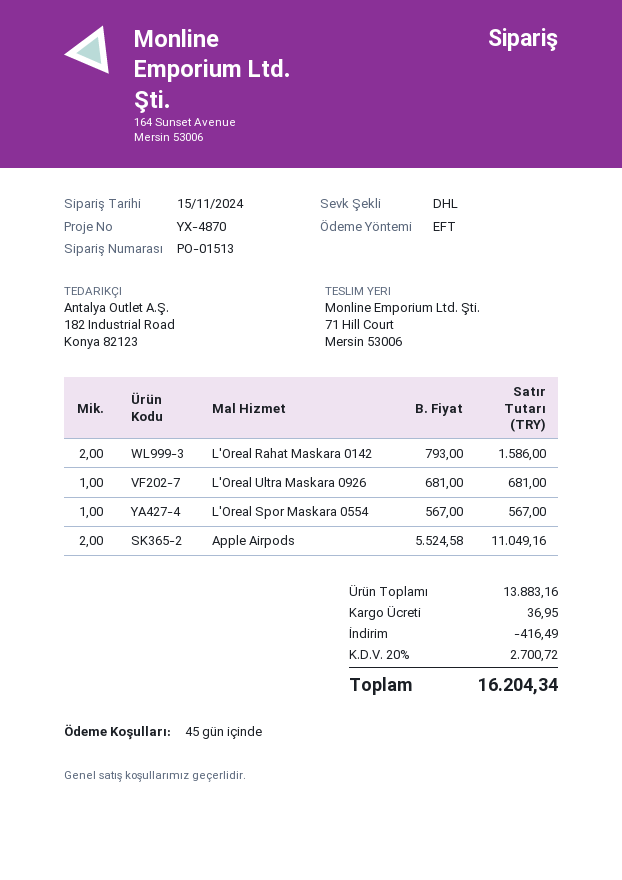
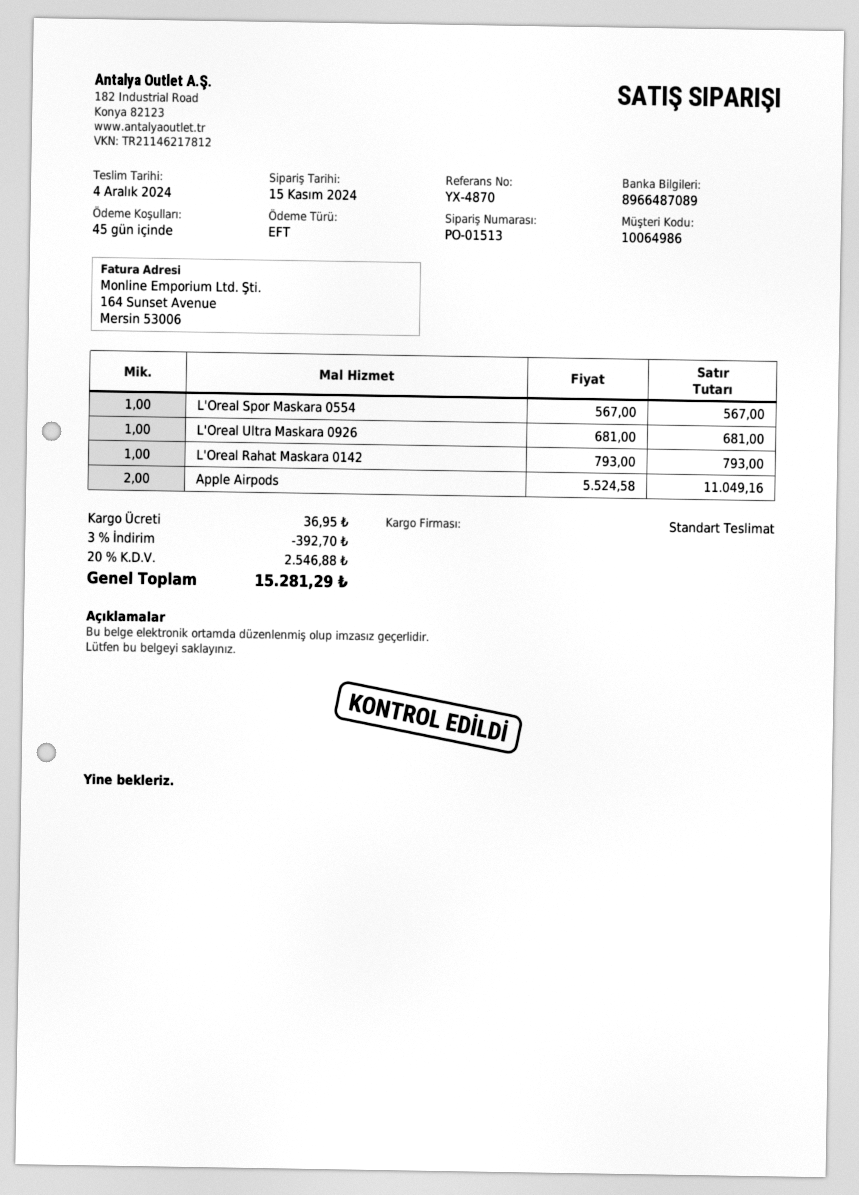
shipping method: DHL -> standard
L'Oreal Rahat Maskara 0142: 2 x 793.00 = 1586.00 -> 1 x 793.00 = 793.00
discount: 416.49 -> 392.70
tax: 20% = 2700.72 -> 20% = 2546.88
total: 16204.34 -> 15281.29

